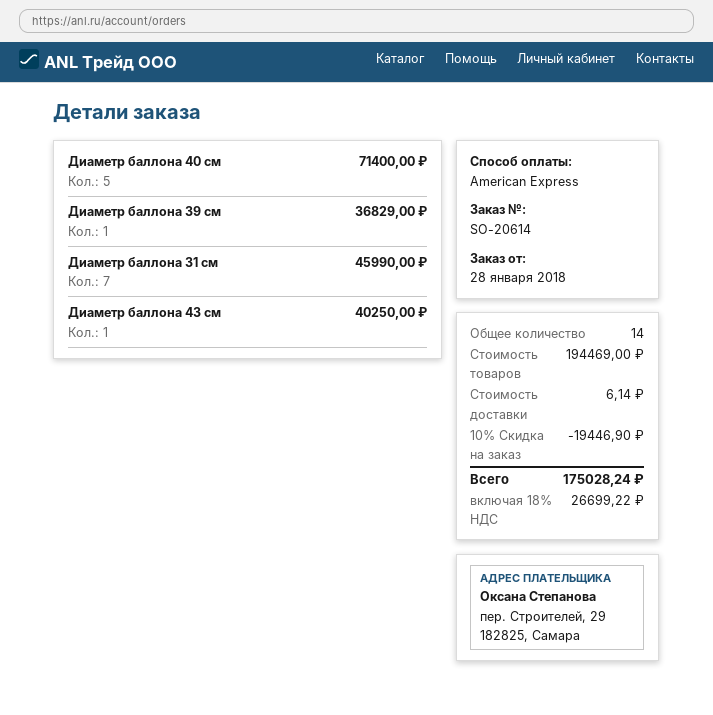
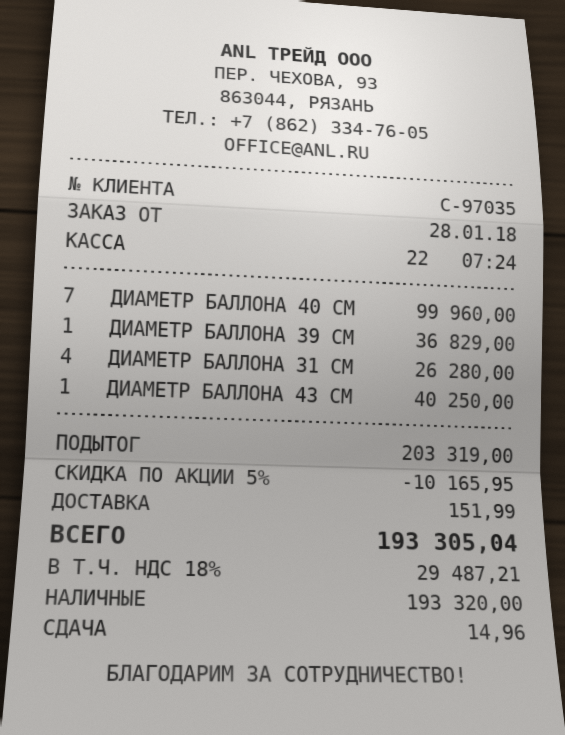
payment method: American Express -> cash
Диаметр баллона 40 см: 5 for 71400.00 -> 7 for 99960.00
Диаметр баллона 31 см: 7 for 45990.00 -> 4 for 26280.00
subtotal: 194469.00 -> 203319.00
discount: 10% = 19446.90 -> 5% = 10165.95
shipping: 6.14 -> 151.99
tax: 18% = 26699.22 -> 18% = 29487.21
total: 175028.24 -> 193305.04

